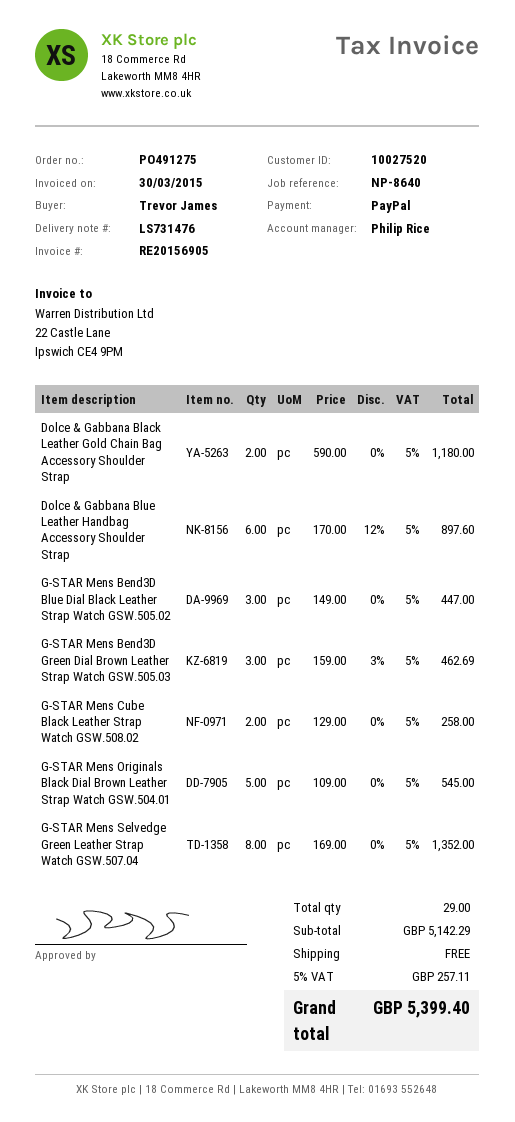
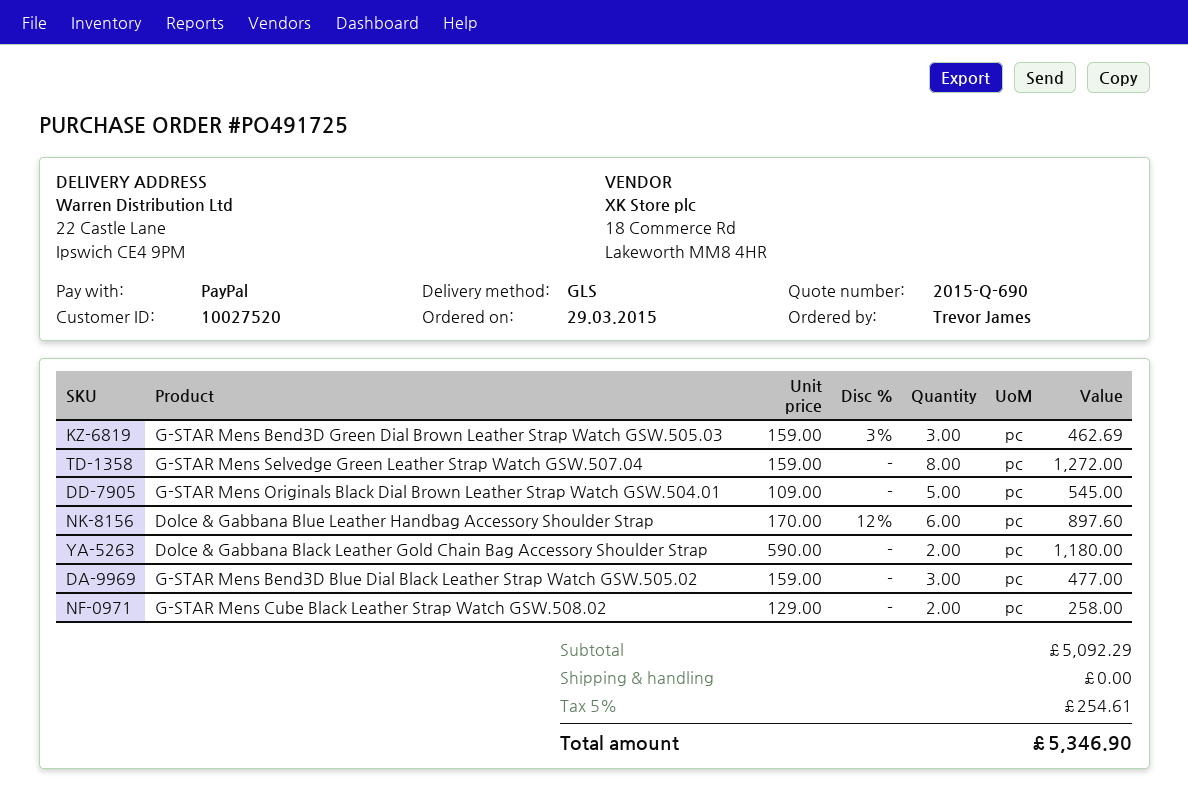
order number: PO491275 -> PO491725
G-STAR Mens Bend3D Blue Dial Black Leather Strap Watch GSW.505.02: 3 x 149.00 = 447.00 -> 3 x 159.00 = 477.00
G-STAR Mens Selvedge Green Leather Strap Watch GSW.507.04: 8 x 169.00 = 1352.00 -> 8 x 159.00 = 1272.00
subtotal: 5142.29 -> 5092.29
tax: 5% = 257.11 -> 5% = 254.61
total: 5399.40 -> 5346.90

